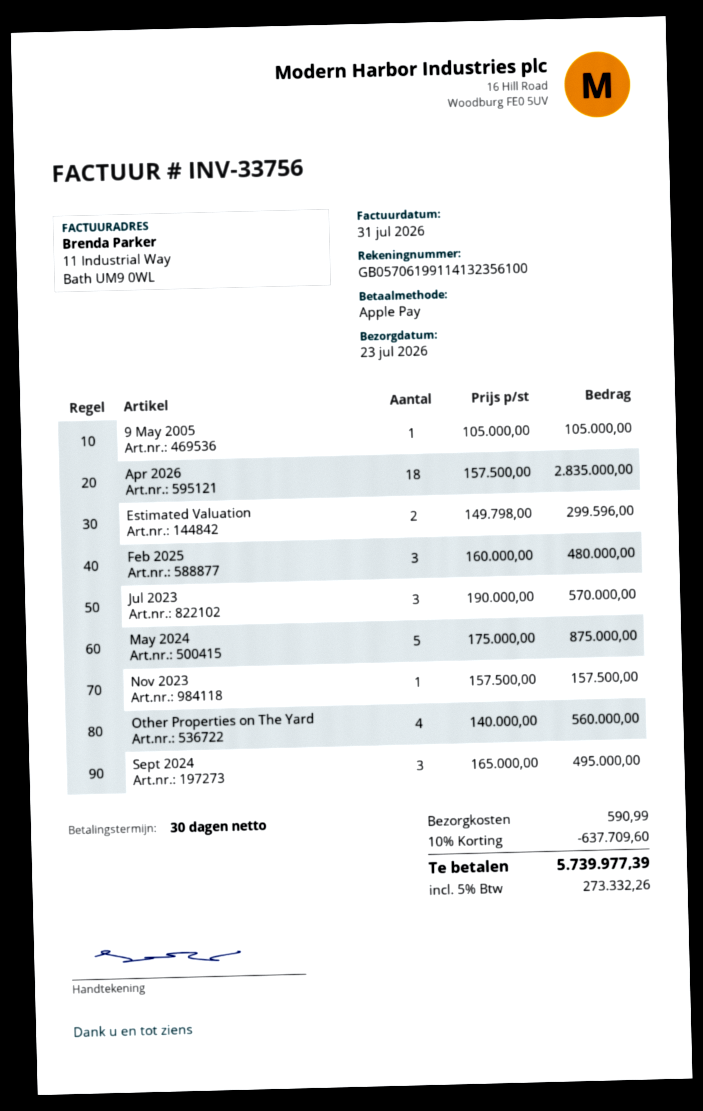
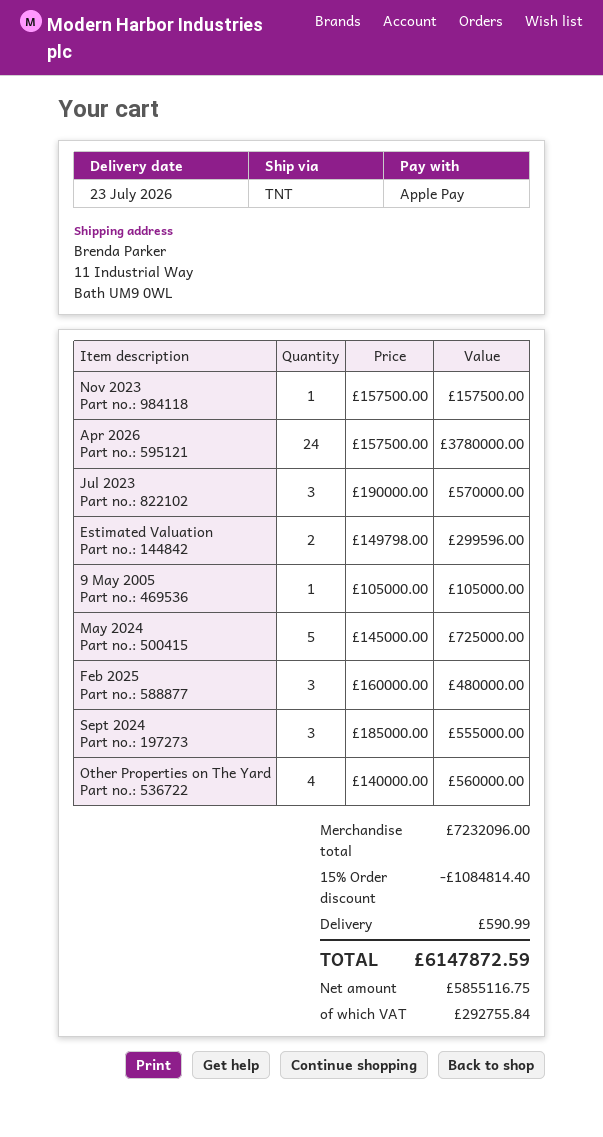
Apr 2026: 18 x 157500.00 = 2835000.00 -> 24 x 157500.00 = 3780000.00
May 2024: 5 x 175000.00 = 875000.00 -> 5 x 145000.00 = 725000.00
Sept 2024: 3 x 165000.00 = 495000.00 -> 3 x 185000.00 = 555000.00
discount: 10% = 637709.60 -> 15% = 1084814.40
tax: 273332.26 -> 292755.84
total: 5739977.39 -> 6147872.59

